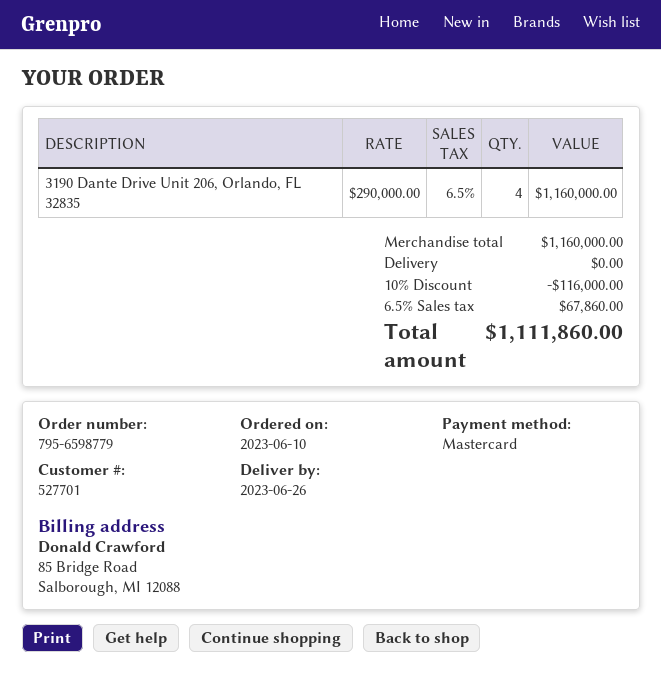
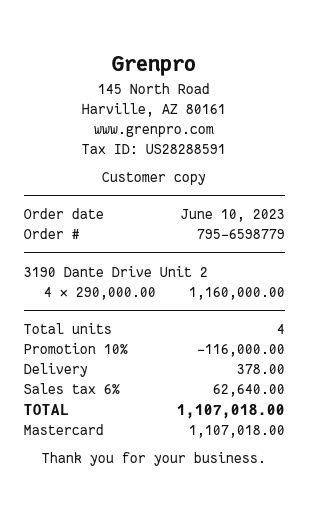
shipping: 0.00 -> 378.00
tax: 6.5% = 67860.00 -> 6% = 62640.00
total: 1111860.00 -> 1107018.00

